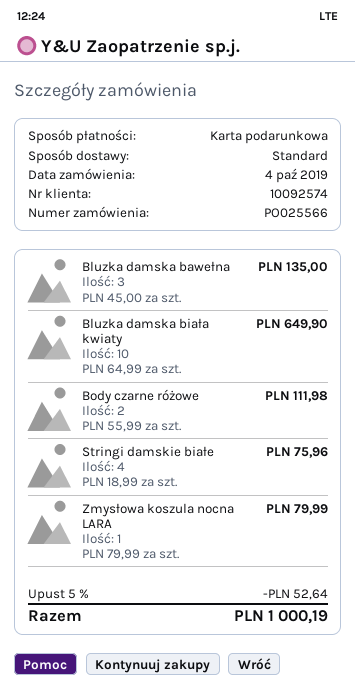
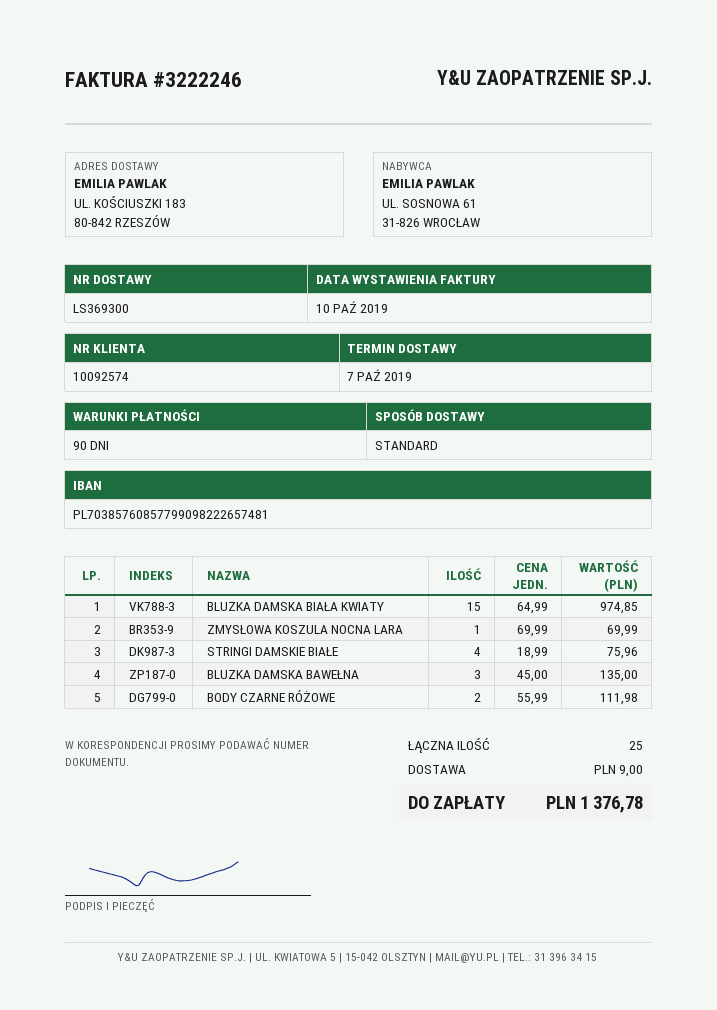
Bluzka damska biała kwiaty: 10 x 64.99 = 649.90 -> 15 x 64.99 = 974.85
Zmysłowa koszula nocna LARA: 1 x 79.99 = 79.99 -> 1 x 69.99 = 69.99
discount: 5% = 52.64 -> none
shipping: none -> 9.00
total: 1000.19 -> 1376.78

